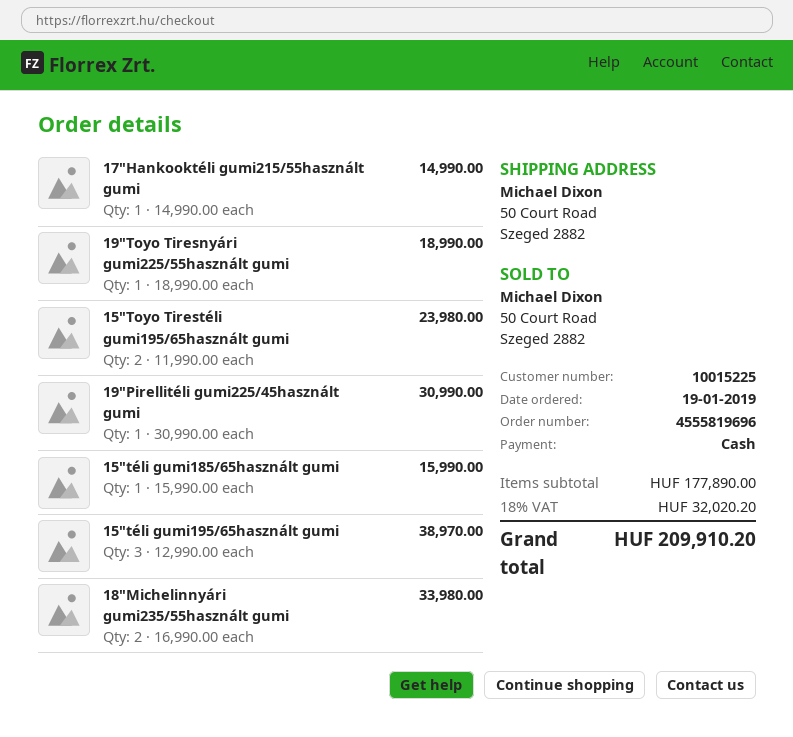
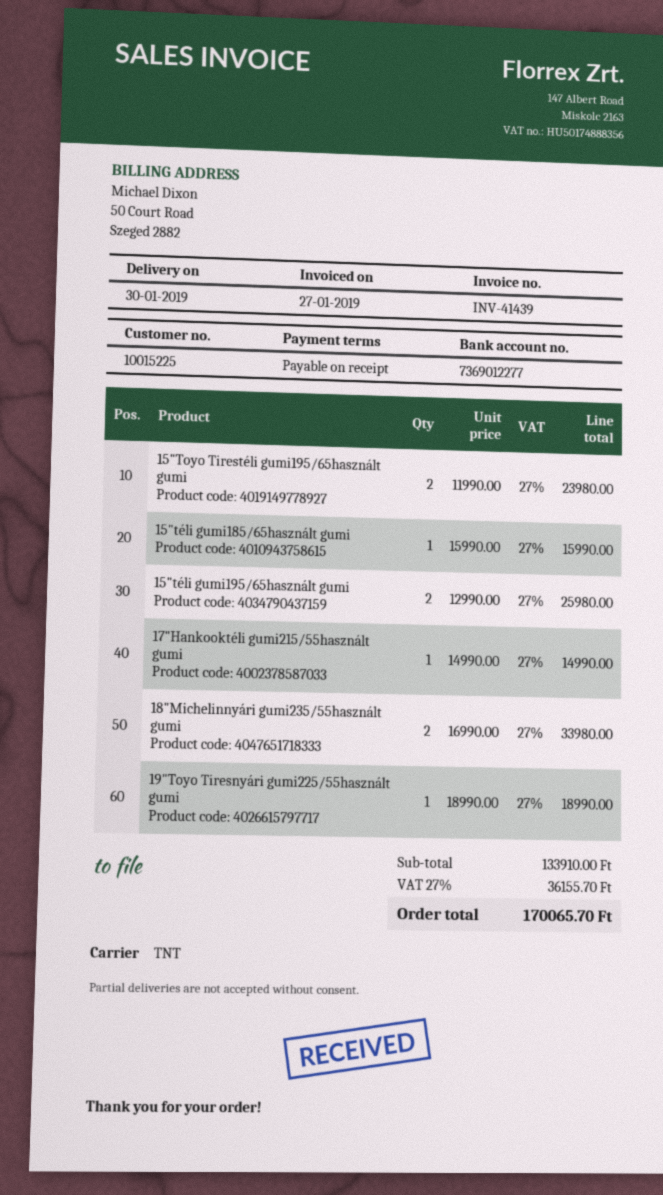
19"Pirellitéli gumi225/45használt gumi: 1 x 30990.00 = 30990.00 -> none
15"téli gumi195/65használt gumi: 3 x 12990.00 = 38970.00 -> 2 x 12990.00 = 25980.00
subtotal: 177890.00 -> 133910.00
tax: 18% = 32020.20 -> 27% = 36155.70
total: 209910.20 -> 170065.70

